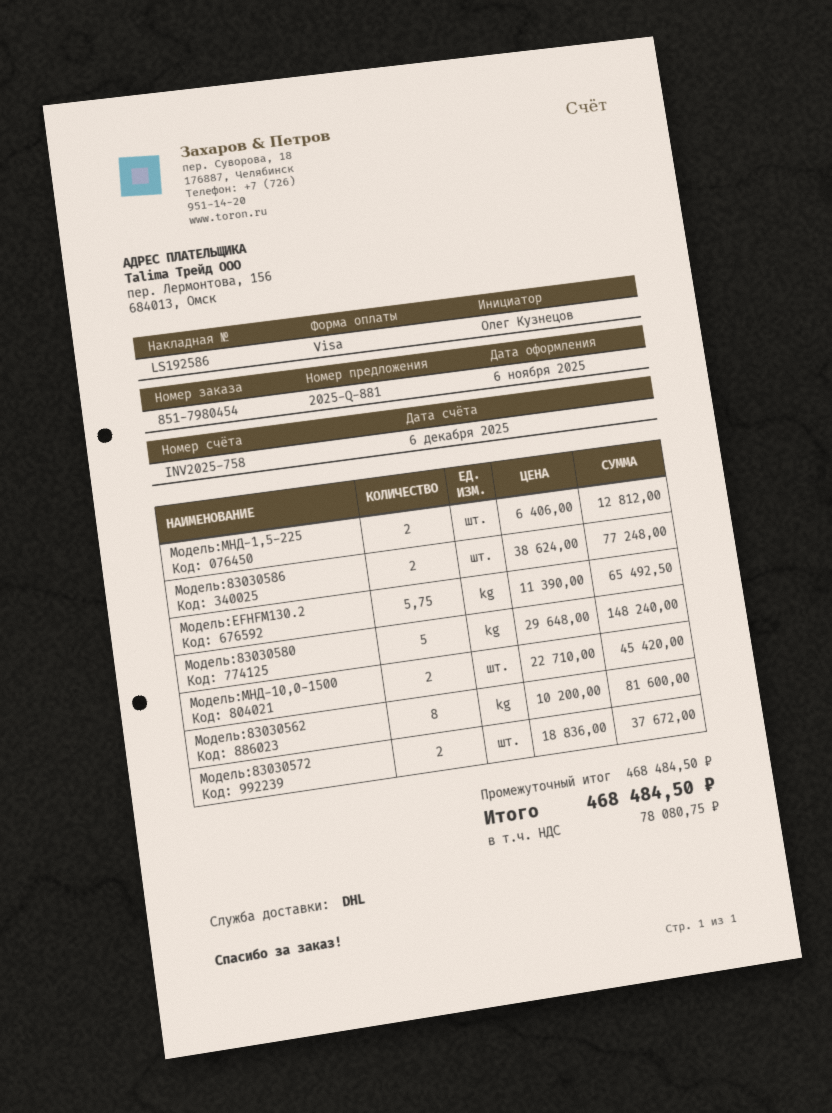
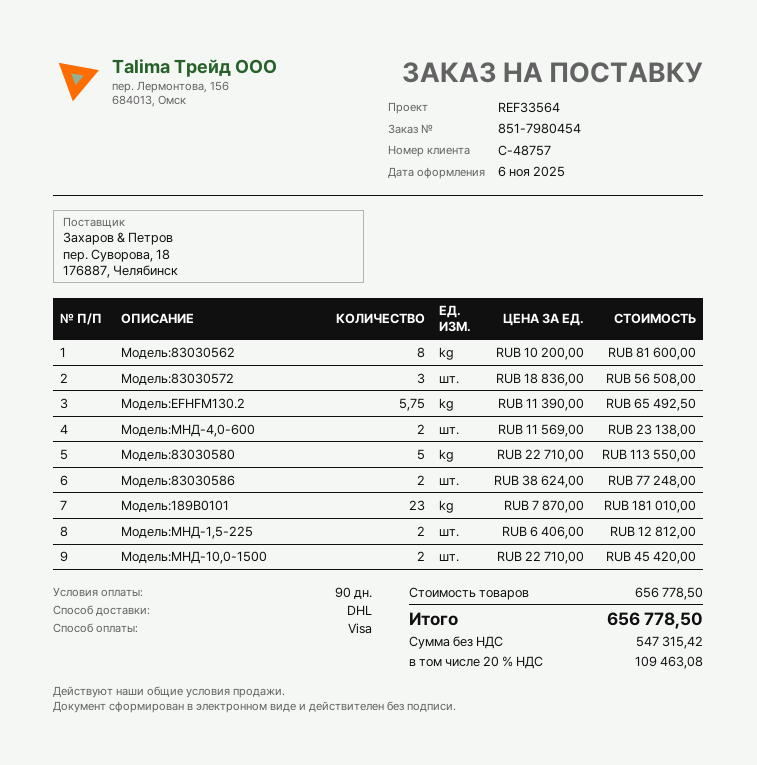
Модель:83030580: 5 x 29648.00 = 148240.00 -> 5 x 22710.00 = 113550.00
Модель:83030572: 2 x 18836.00 = 37672.00 -> 3 x 18836.00 = 56508.00
Модель:МНД-4,0-600: none -> 2 x 11569.00 = 23138.00
Модель:189B0101: none -> 23 x 7870.00 = 181010.00
subtotal: 468484.50 -> 656778.50
tax: 78080.75 -> 109463.08
total: 468484.50 -> 656778.50

